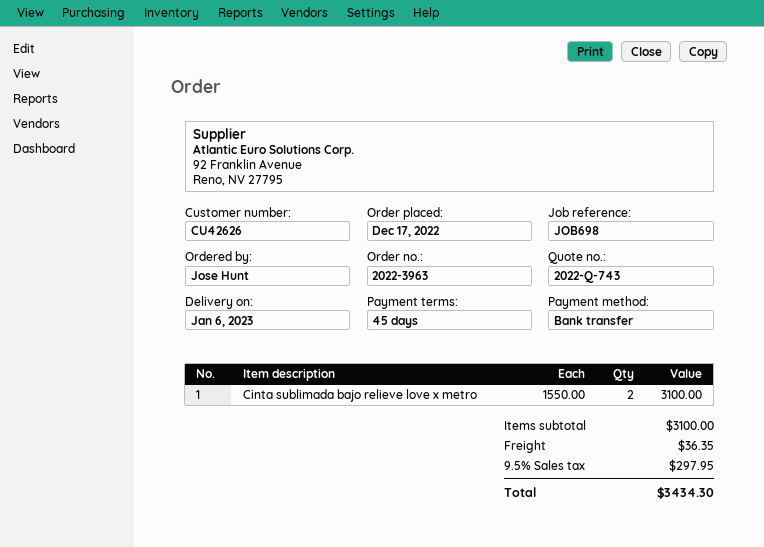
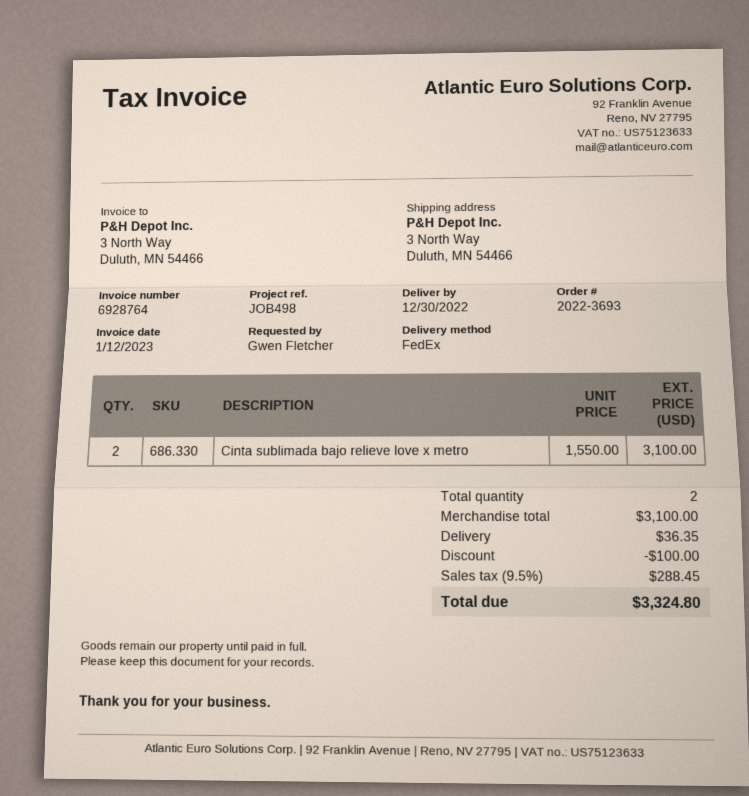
order number: 2022-3963 -> 2022-3693
delivery date: 2023-01-06 -> 2022-12-30
reference: JOB698 -> JOB498
ordered by: Jose Hunt -> Gwen Fletcher
discount: none -> 100.00
tax: 9.5% = 297.95 -> 9.5% = 288.45
total: 3434.30 -> 3324.80

